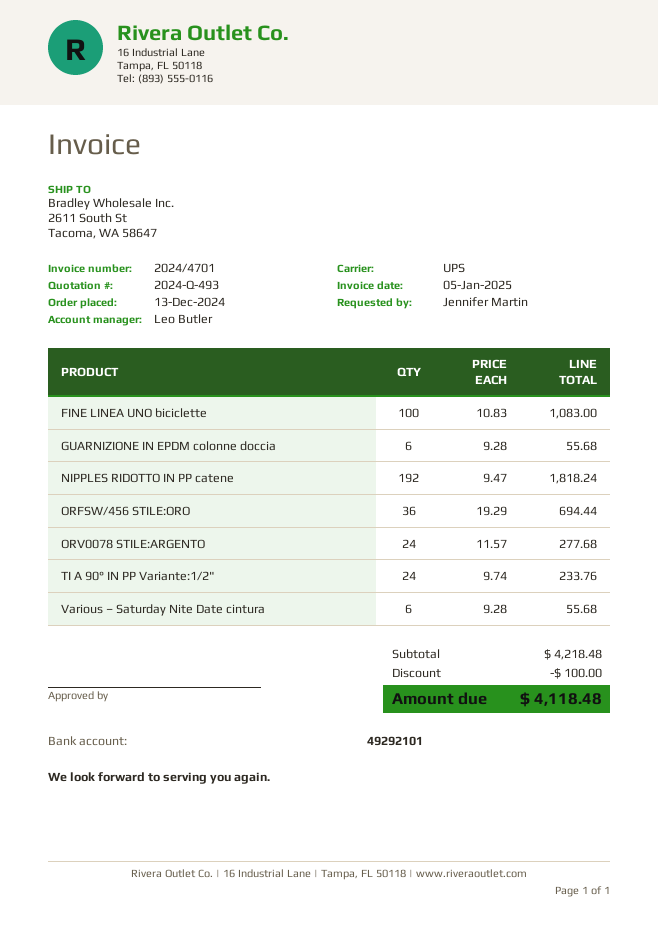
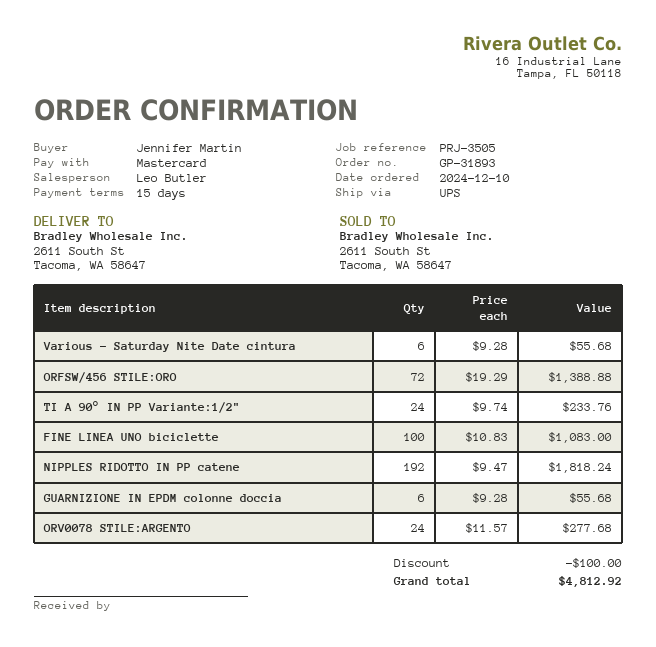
order date: 2024-12-13 -> 2024-12-10
ORFSW/456 STILE:ORO: 36 x 19.29 = 694.44 -> 72 x 19.29 = 1388.88
total: 4118.48 -> 4812.92

